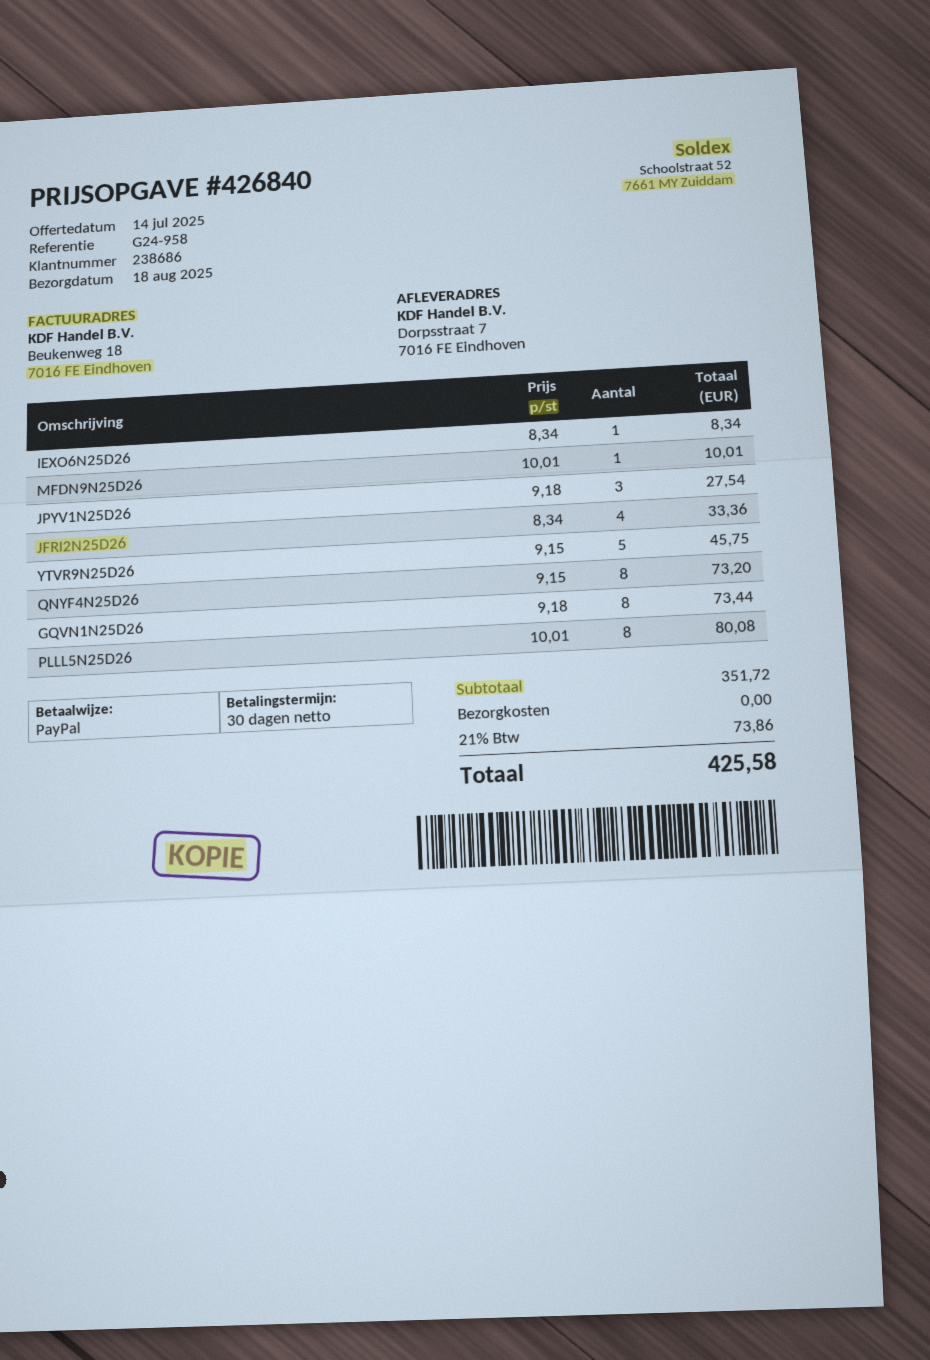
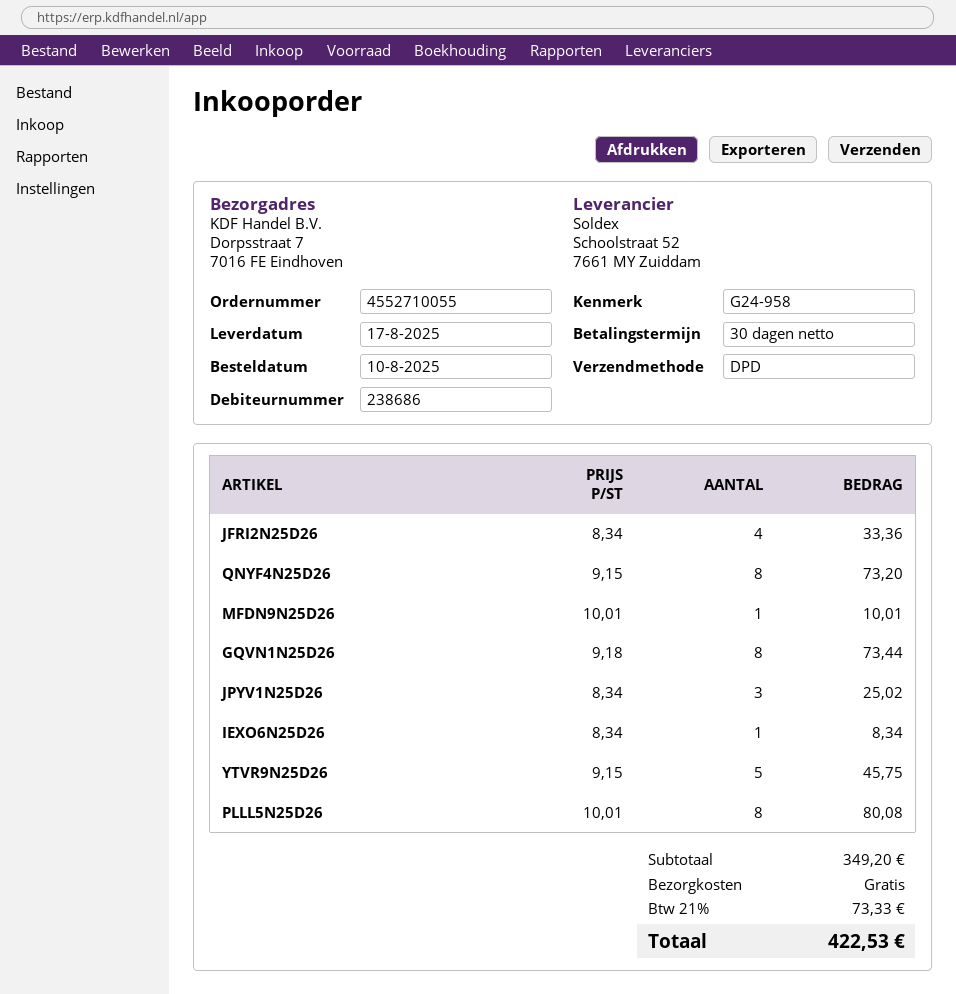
delivery date: 2025-08-18 -> 2025-08-17
JPYV1N25D26: 3 x 9.18 = 27.54 -> 3 x 8.34 = 25.02
subtotal: 351.72 -> 349.20
tax: 21% = 73.86 -> 21% = 73.33
total: 425.58 -> 422.53

